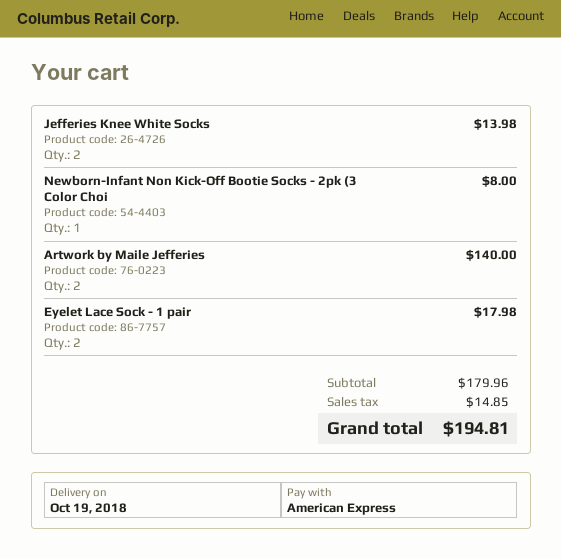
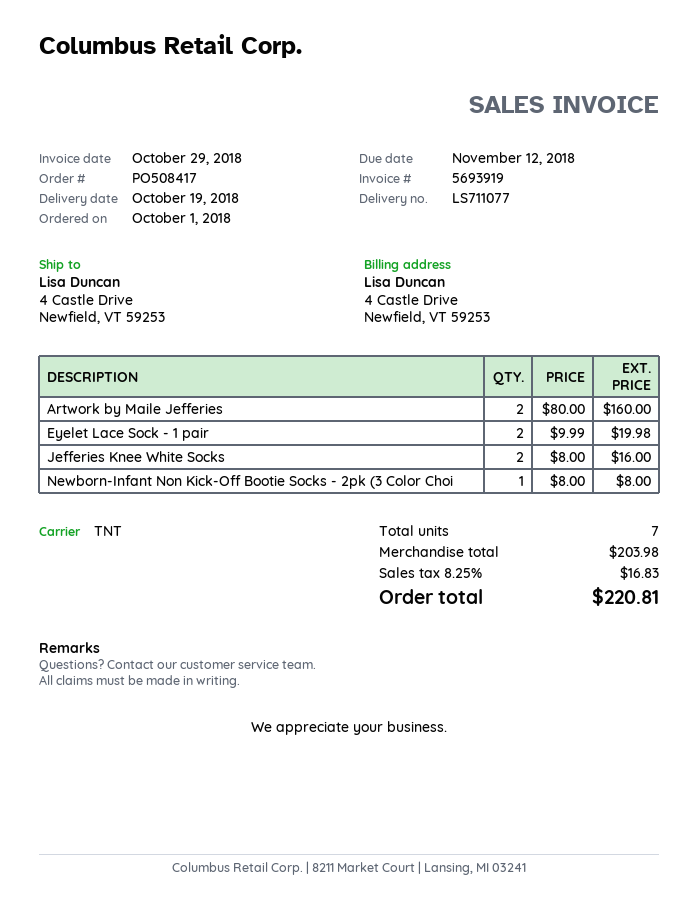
Jefferies Knee White Socks: 2 for 13.98 -> 2 for 16.00
Artwork by Maile Jefferies: 2 for 140.00 -> 2 for 160.00
Eyelet Lace Sock - 1 pair: 2 for 17.98 -> 2 for 19.98
subtotal: 179.96 -> 203.98
tax: 14.85 -> 16.83
total: 194.81 -> 220.81

